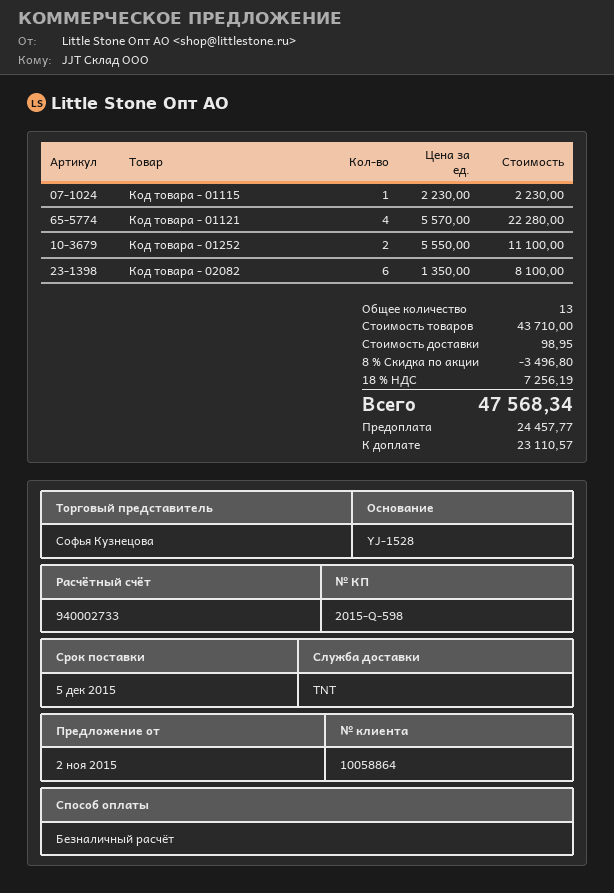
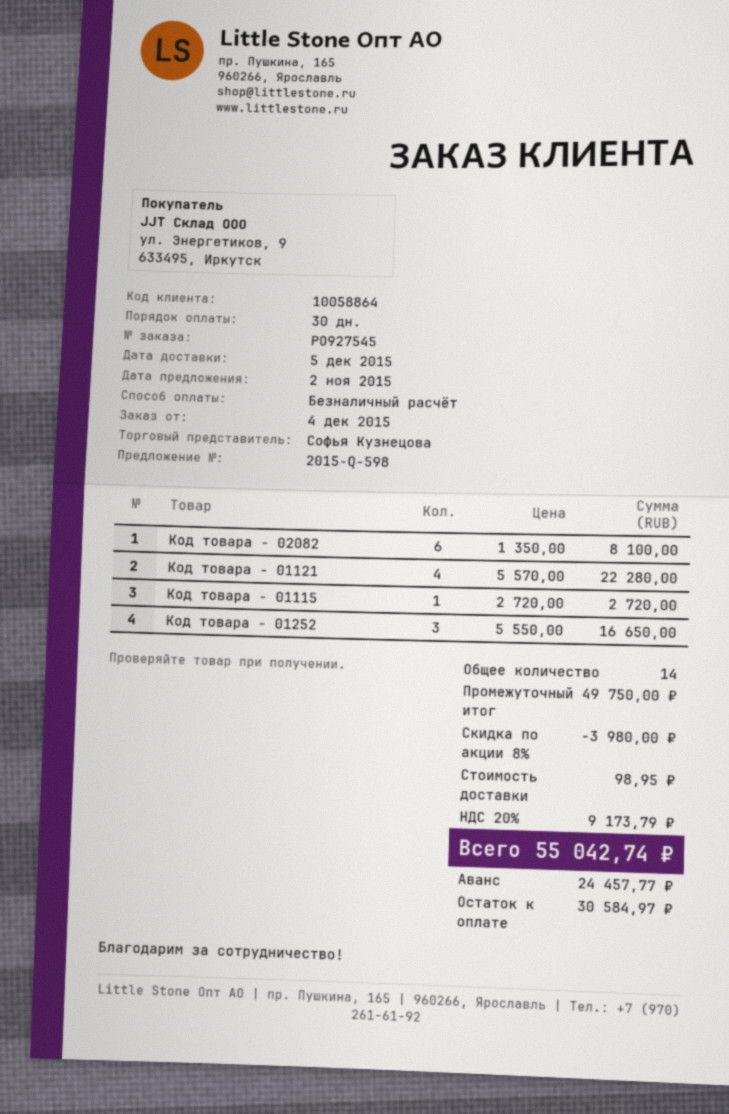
Код товара - 01115: 1 x 2230.00 = 2230.00 -> 1 x 2720.00 = 2720.00
Код товара - 01252: 2 x 5550.00 = 11100.00 -> 3 x 5550.00 = 16650.00
total quantity: 13 -> 14
subtotal: 43710.00 -> 49750.00
discount: 8% = 3496.80 -> 8% = 3980.00
tax: 18% = 7256.19 -> 20% = 9173.79
total: 47568.34 -> 55042.74
balance: 23110.57 -> 30584.97

